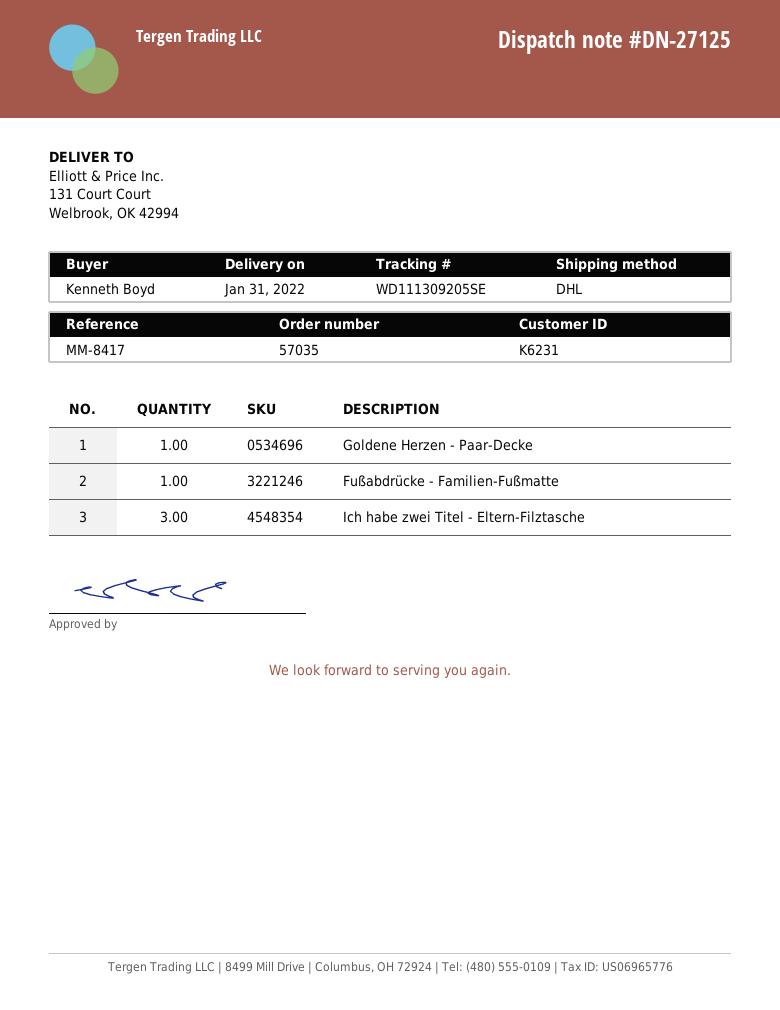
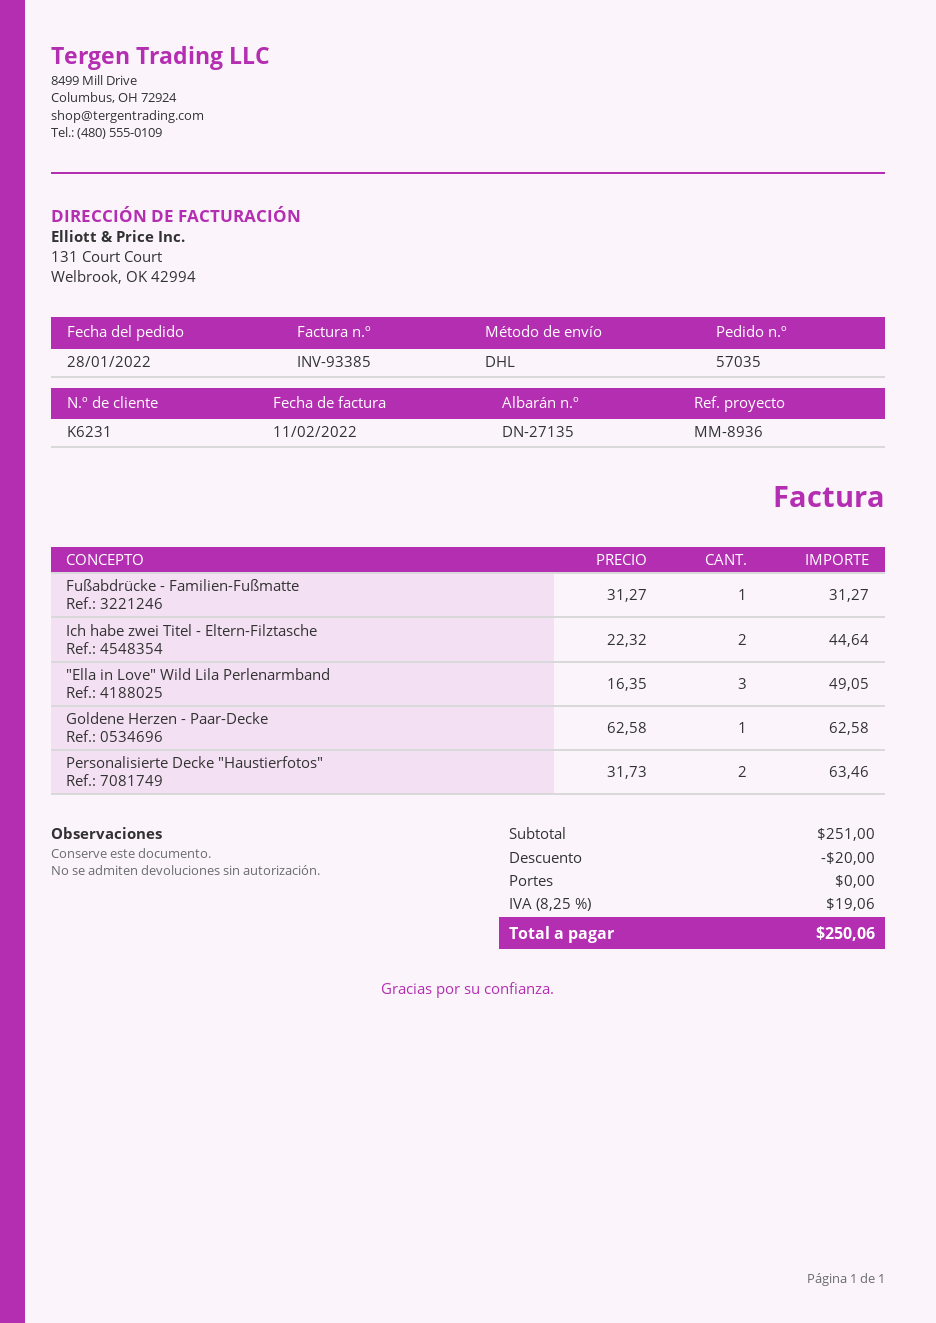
delivery note number: DN-27125 -> DN-27135
reference: MM-8417 -> MM-8936
Ich habe zwei Titel - Eltern-Filztasche: 3 -> 2
"Ella in Love" Wild Lila Perlenarmband: none -> 3
Personalisierte Decke "Haustierfotos": none -> 2

